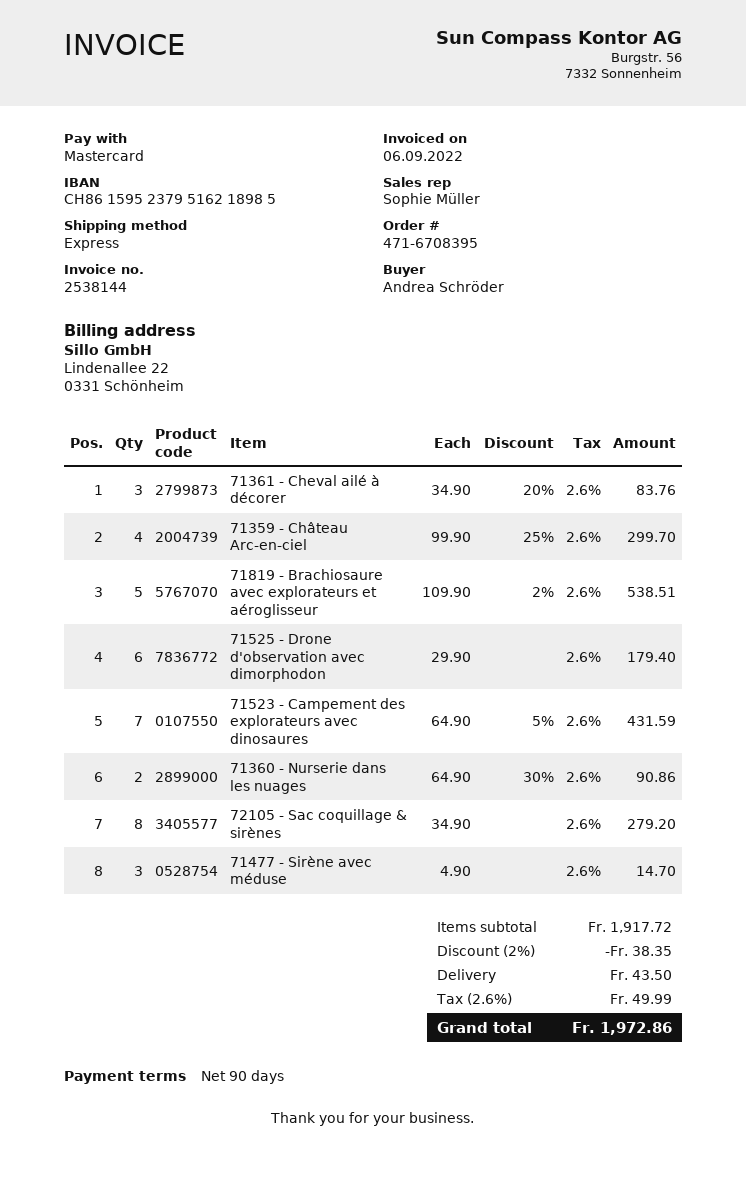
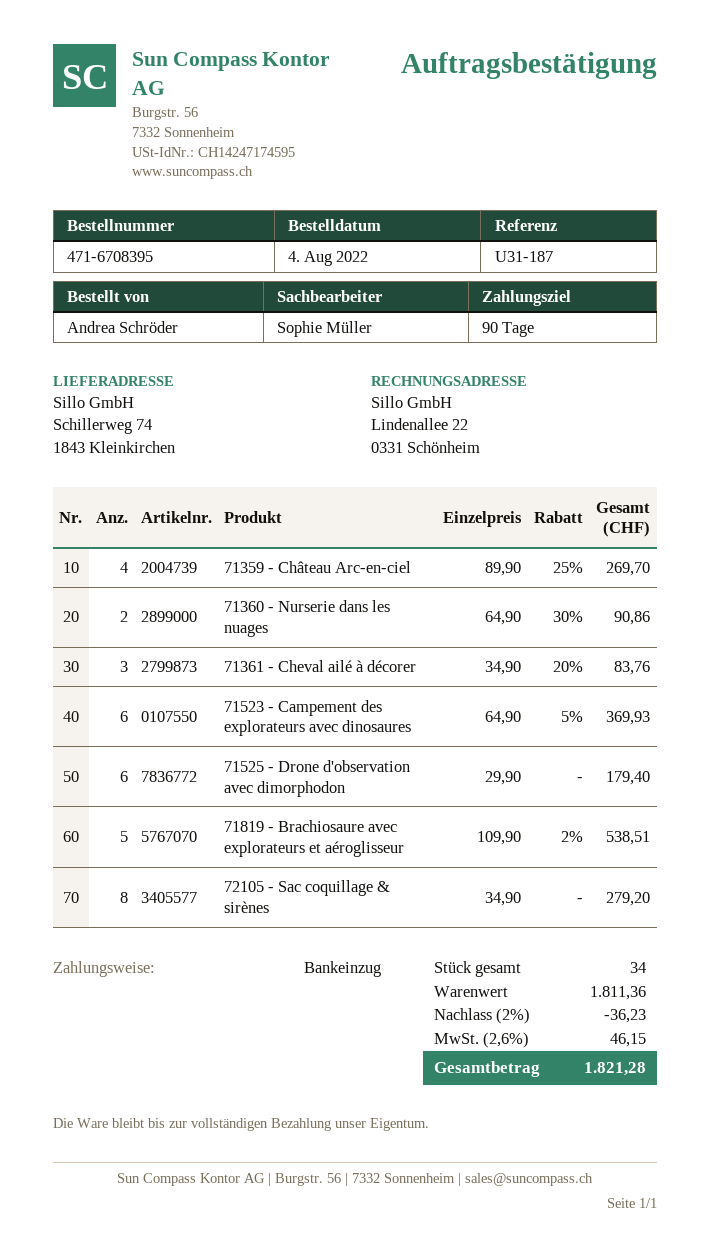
payment method: Mastercard -> direct debit
71359 - Château Arc-en-ciel: 4 x 99.90 - 25% = 299.70 -> 4 x 89.90 - 25% = 269.70
71523 - Campement des explorateurs avec dinosaures: 7 x 64.90 - 5% = 431.59 -> 6 x 64.90 - 5% = 369.93
71477 - Sirène avec méduse: 3 x 4.90 = 14.70 -> none
subtotal: 1917.72 -> 1811.36
discount: 2% = 38.35 -> 2% = 36.23
shipping: 43.50 -> none
tax: 2.6% = 49.99 -> 2.6% = 46.15
total: 1972.86 -> 1821.28

